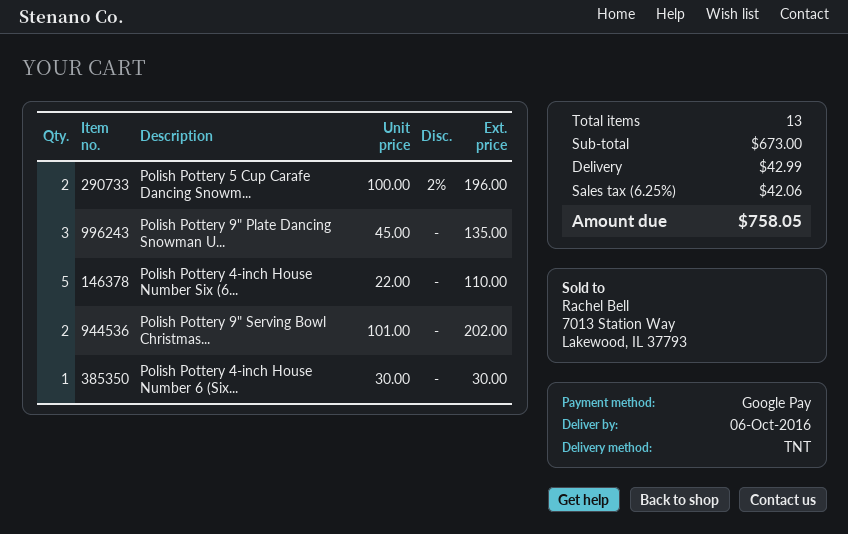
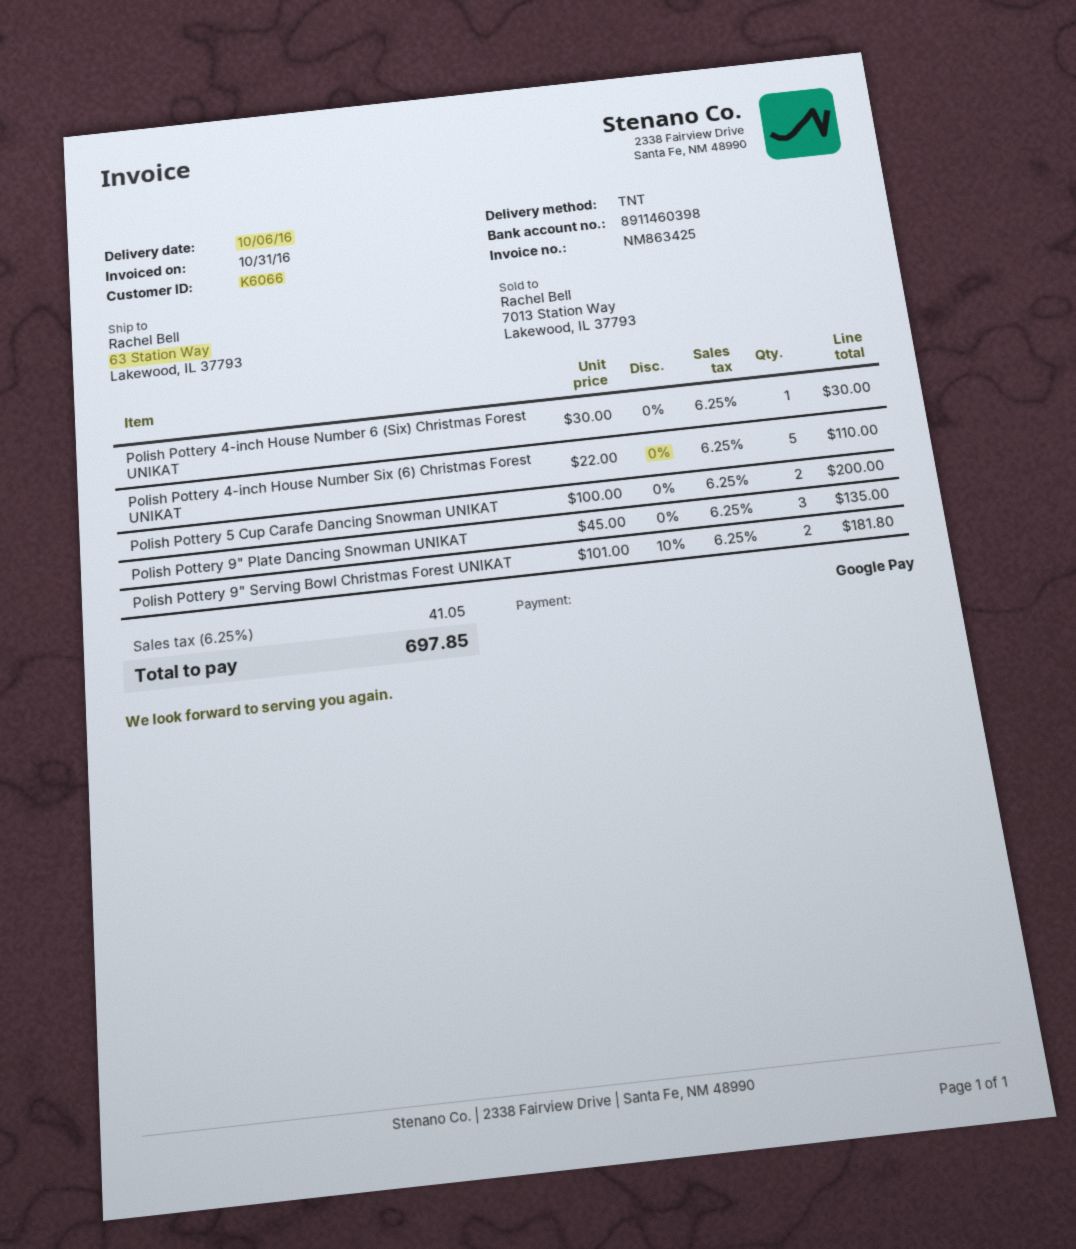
Polish Pottery 5 Cup Carafe Dancing Snowm...: 2 x 100.00 - 2% = 196.00 -> 2 x 100.00 = 200.00
Polish Pottery 9" Serving Bowl Christmas...: 2 x 101.00 = 202.00 -> 2 x 101.00 - 10% = 181.80
shipping: 42.99 -> none
tax: 6.25% = 42.06 -> 6.25% = 41.05
total: 758.05 -> 697.85

